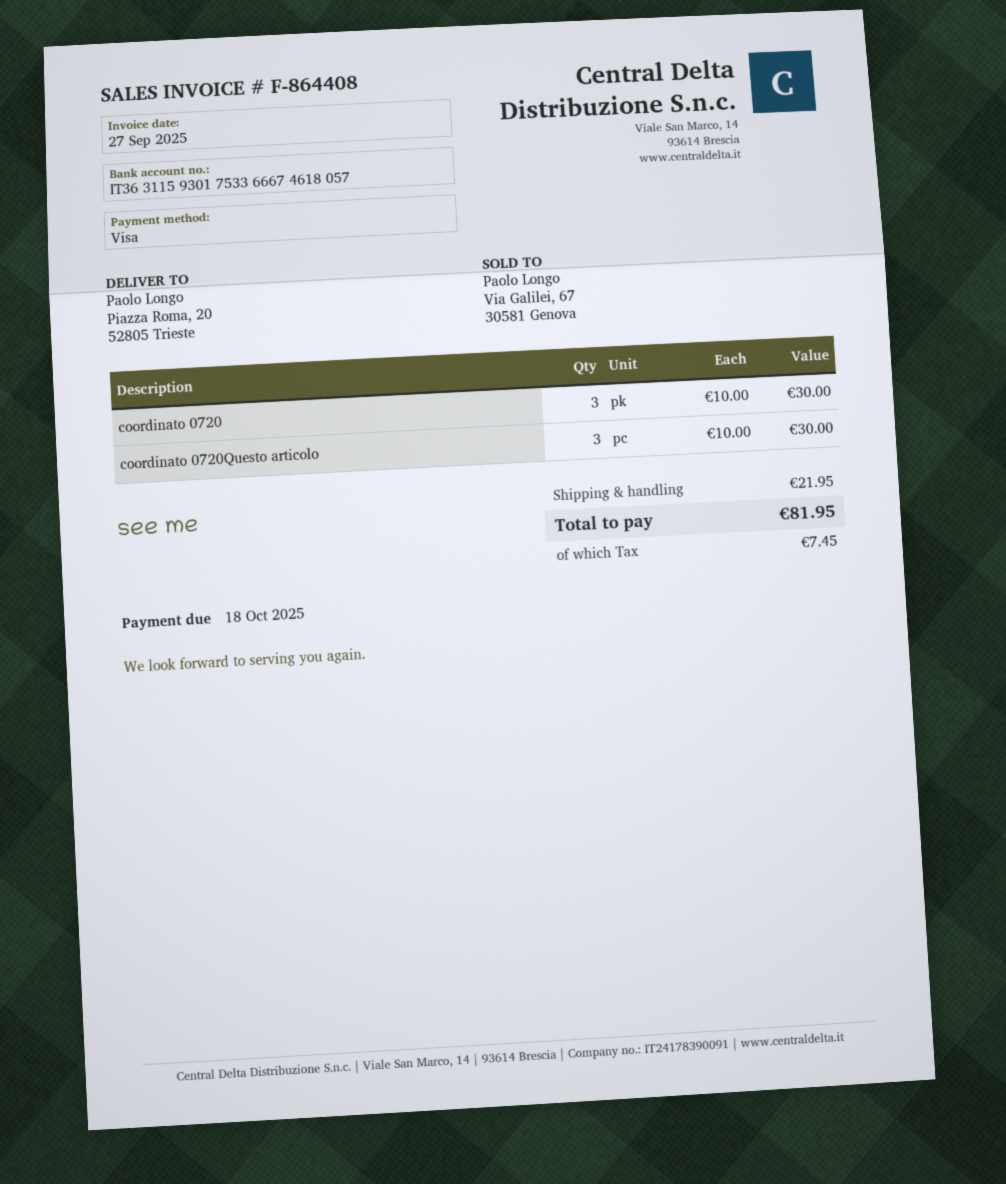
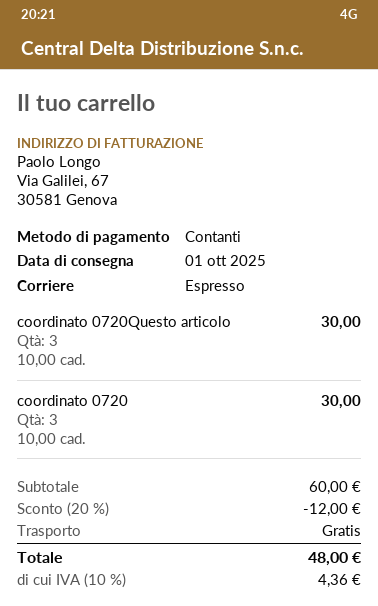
payment method: Visa -> cash
discount: none -> 20% = 12.00
shipping: 21.95 -> 0.00
tax: 7.45 -> 4.36
total: 81.95 -> 48.00

